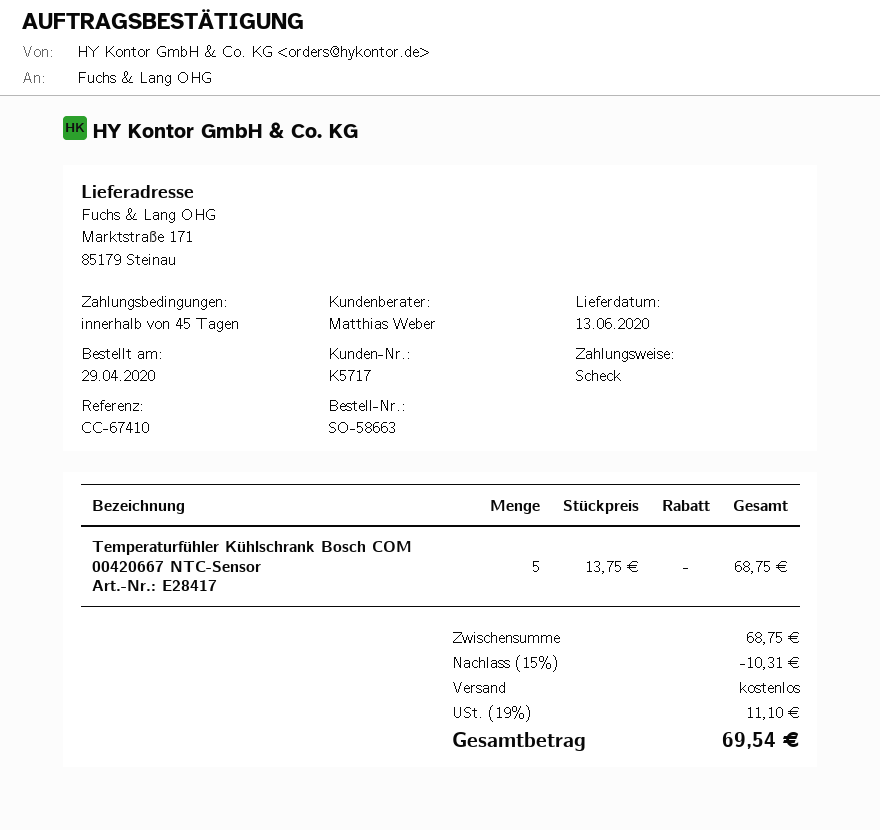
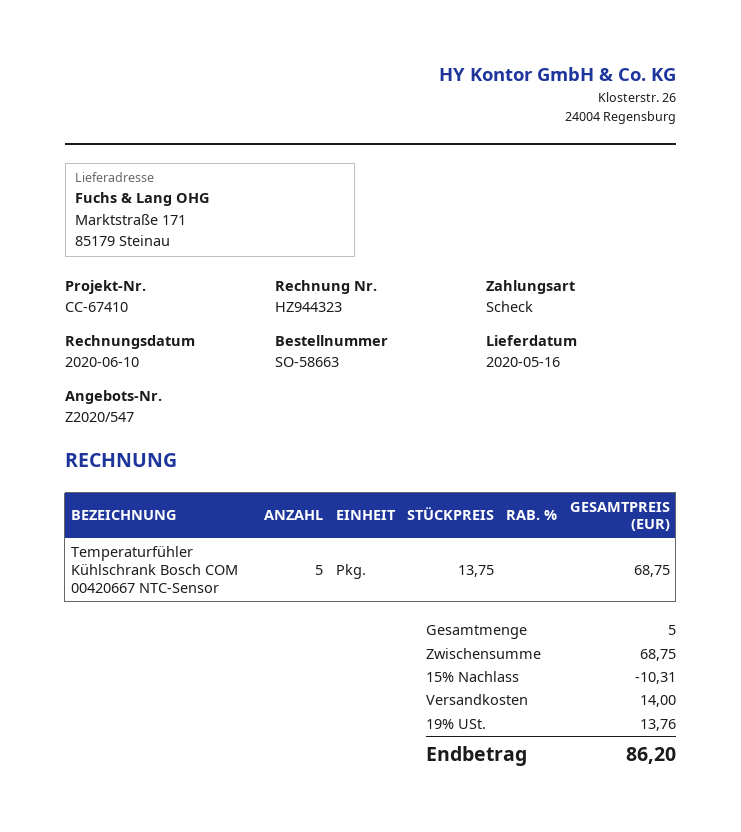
delivery date: 2020-06-13 -> 2020-05-16
shipping: 0.00 -> 14.00
tax: 19% = 11.10 -> 19% = 13.76
total: 69.54 -> 86.20

